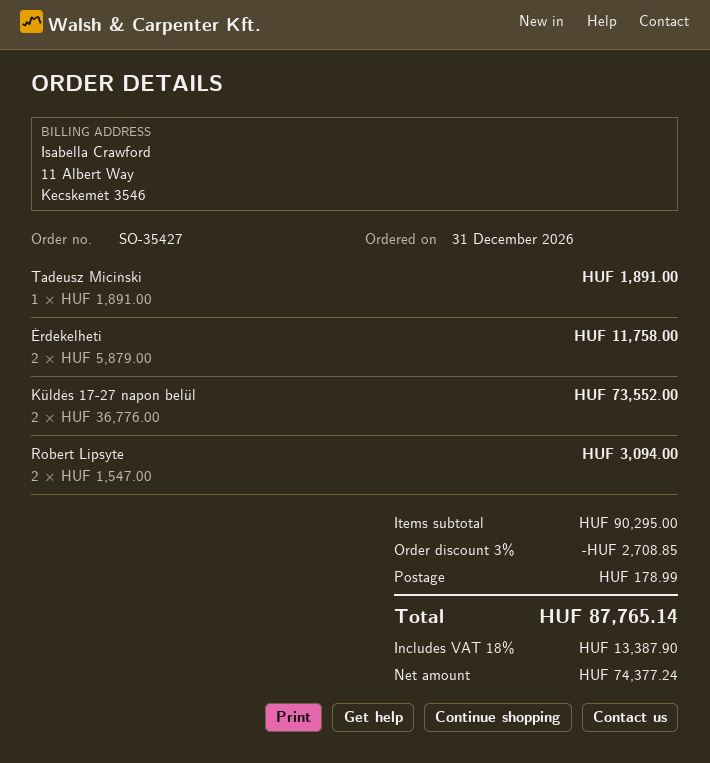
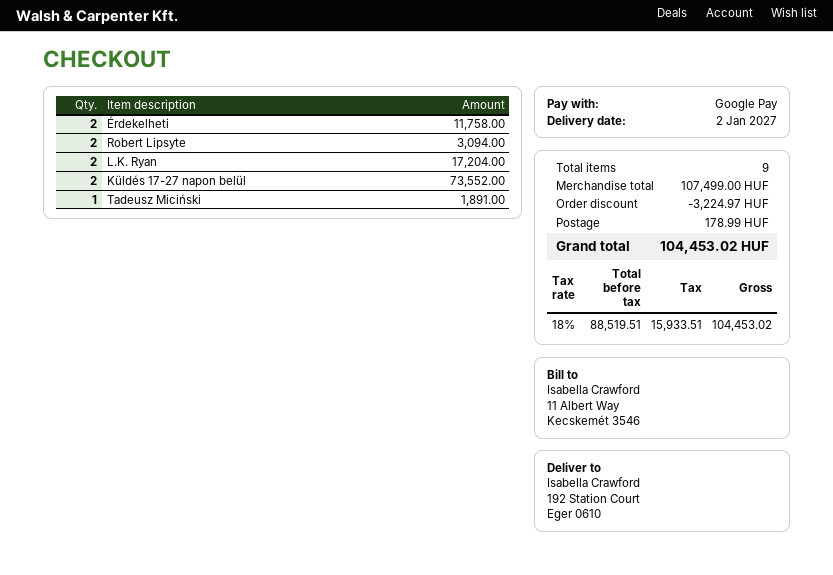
L.K. Ryan: none -> 2 for 17204.00
subtotal: 90295.00 -> 107499.00
discount: 2708.85 -> 3224.97
net: 74377.24 -> 88519.51
tax: 18% = 13387.90 -> 18% = 15933.51
total: 87765.14 -> 104453.02

